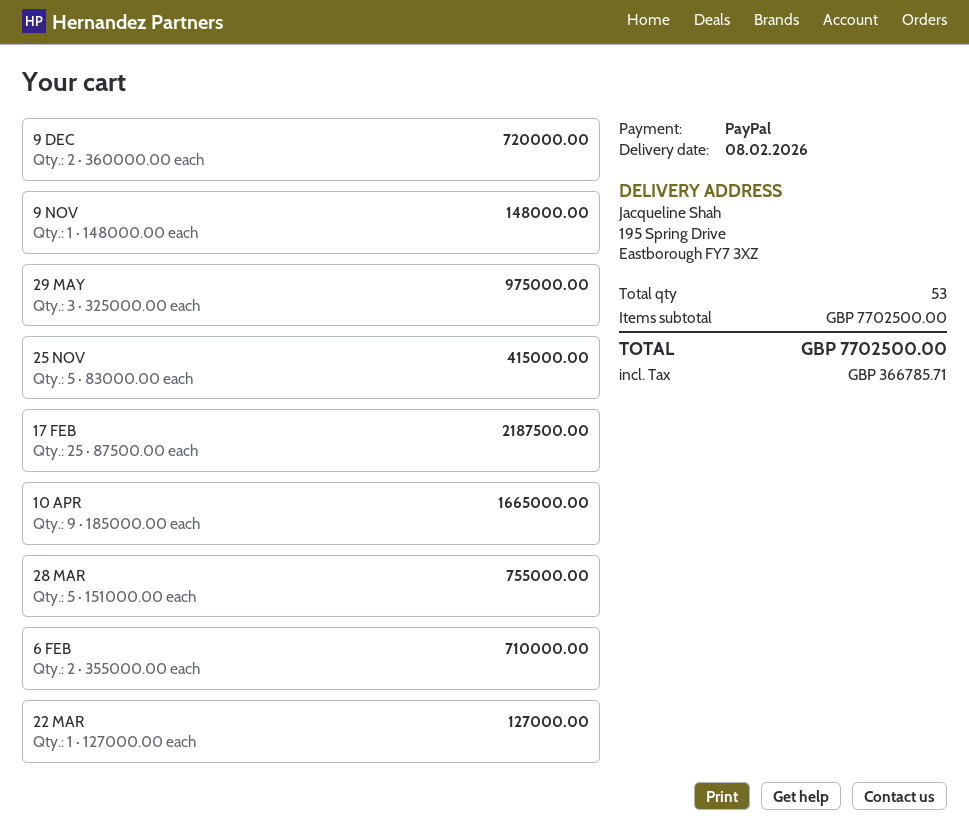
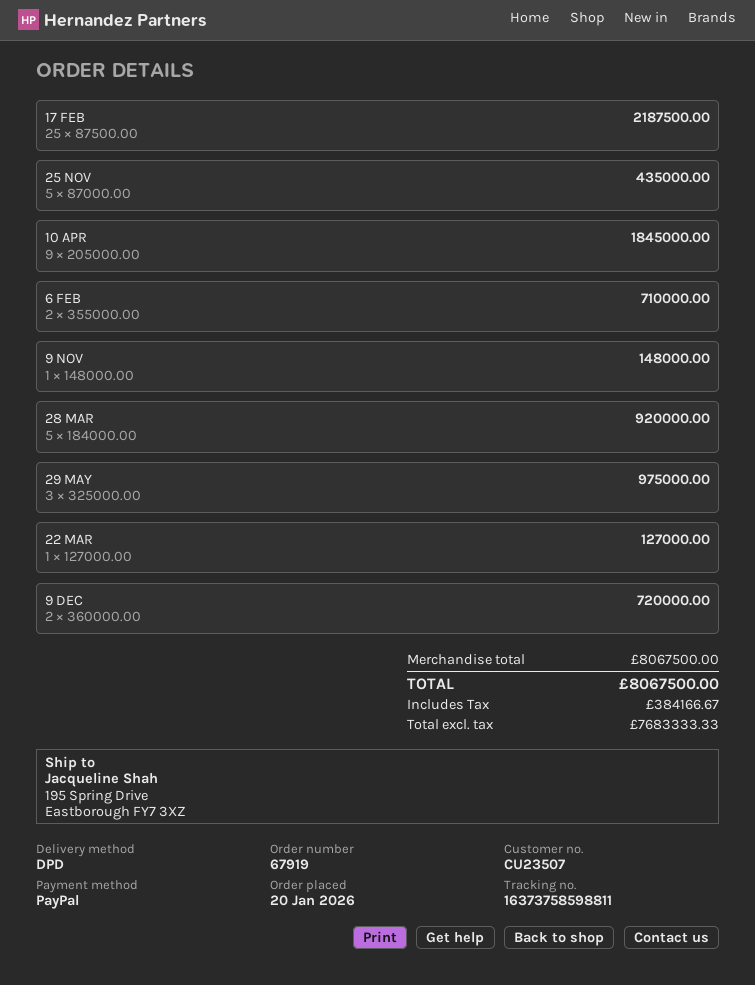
25 NOV: 5 x 83000.00 = 415000.00 -> 5 x 87000.00 = 435000.00
10 APR: 9 x 185000.00 = 1665000.00 -> 9 x 205000.00 = 1845000.00
28 MAR: 5 x 151000.00 = 755000.00 -> 5 x 184000.00 = 920000.00
subtotal: 7702500.00 -> 8067500.00
tax: 366785.71 -> 384166.67
total: 7702500.00 -> 8067500.00

